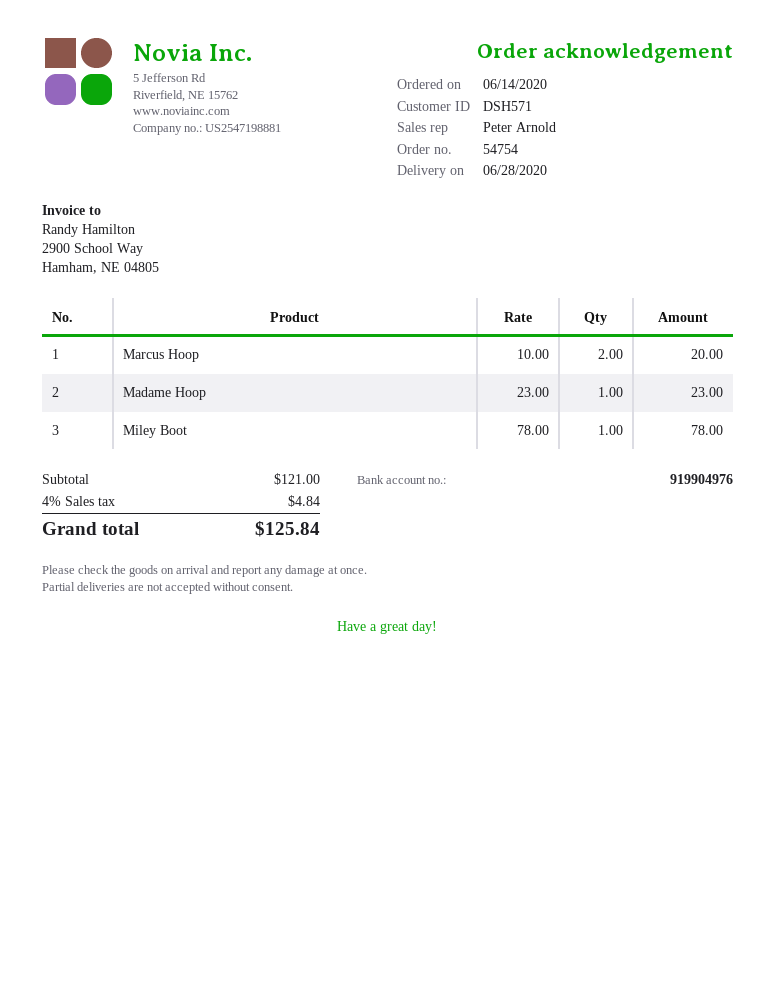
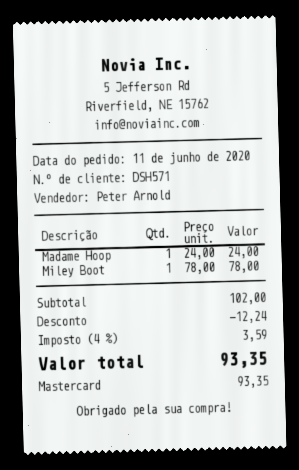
order date: 2020-06-14 -> 2020-06-11
Marcus Hoop: 2 x 10.00 = 20.00 -> none
Madame Hoop: 1 x 23.00 = 23.00 -> 1 x 24.00 = 24.00
subtotal: 121.00 -> 102.00
discount: none -> 12.24
tax: 4% = 4.84 -> 4% = 3.59
total: 125.84 -> 93.35

